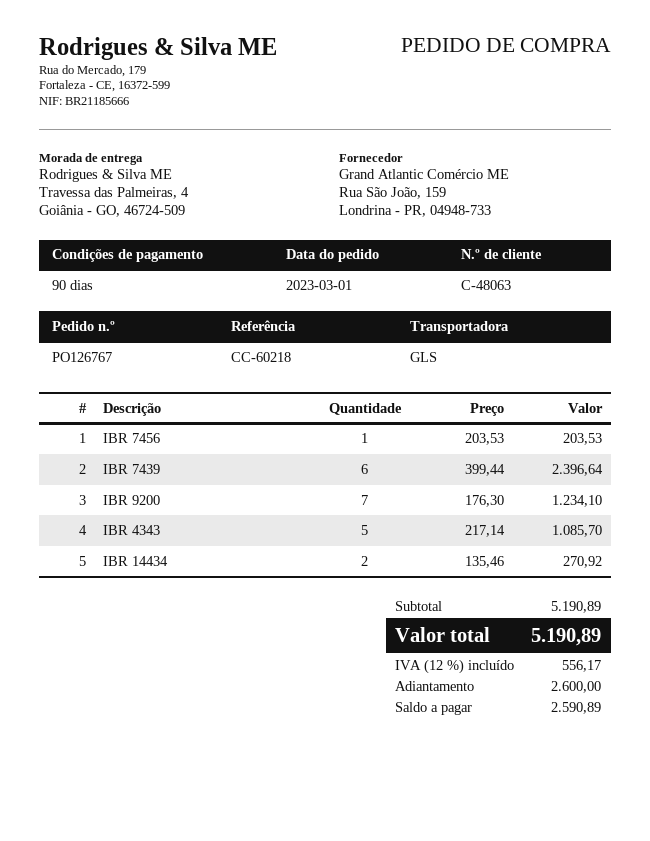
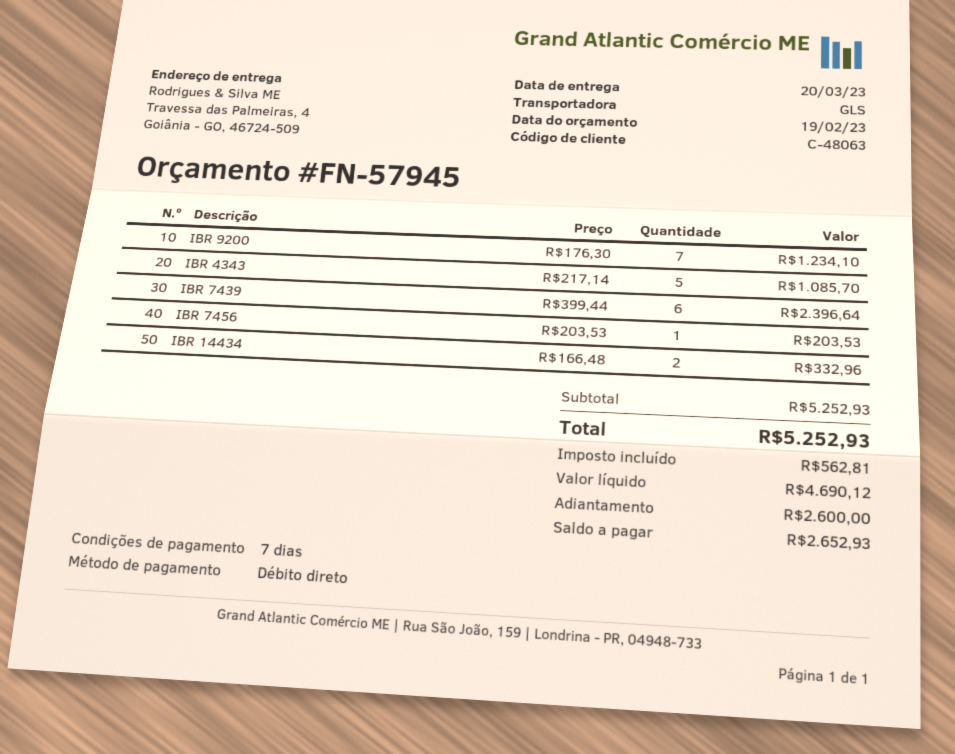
payment terms: 90 days -> 7 days
IBR 14434: 2 x 135.46 = 270.92 -> 2 x 166.48 = 332.96
subtotal: 5190.89 -> 5252.93
tax: 556.17 -> 562.81
total: 5190.89 -> 5252.93
balance: 2590.89 -> 2652.93

